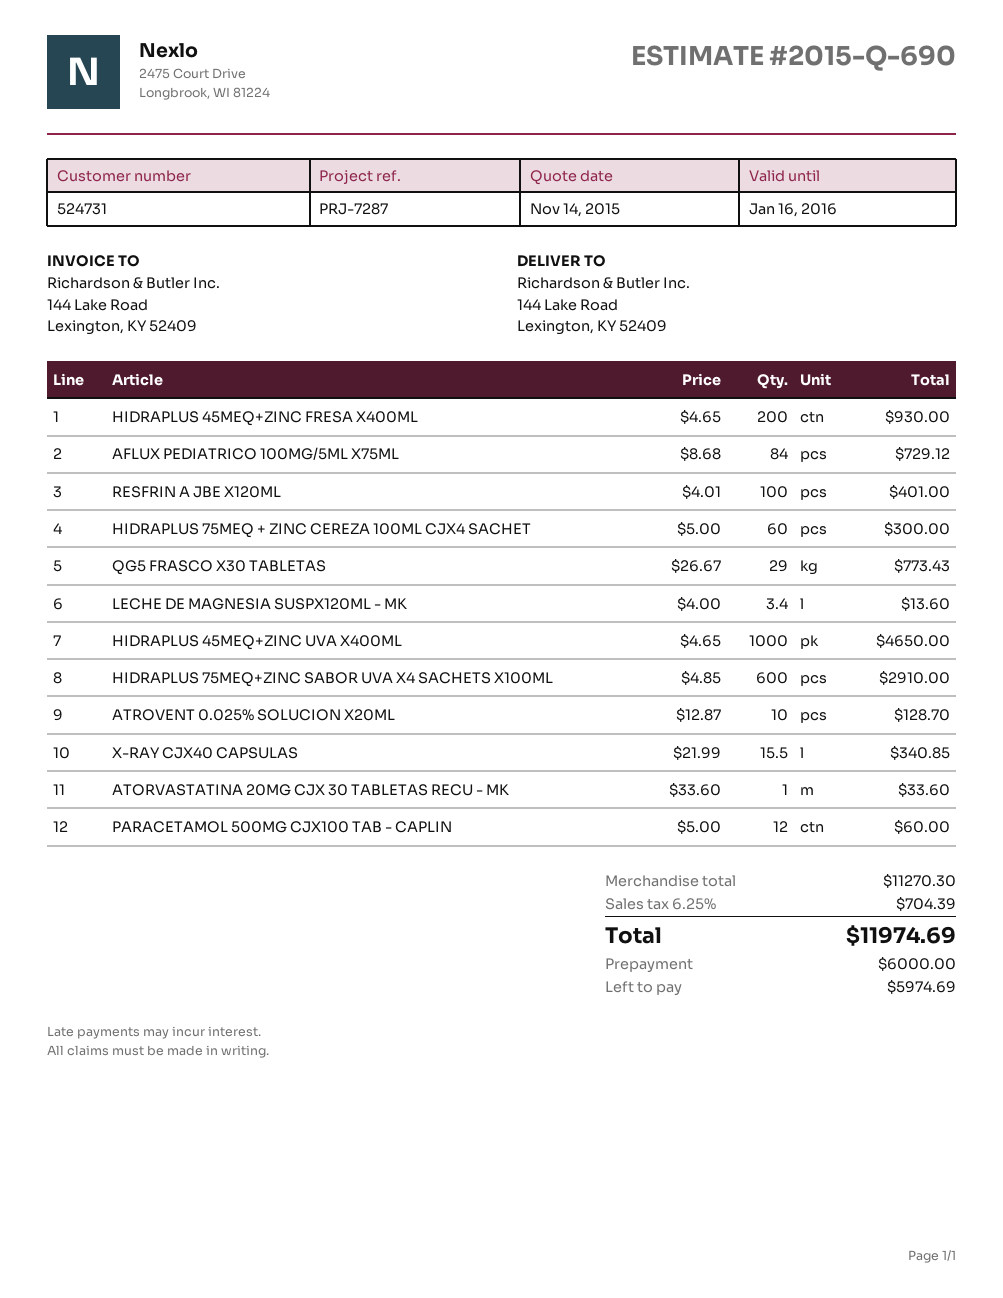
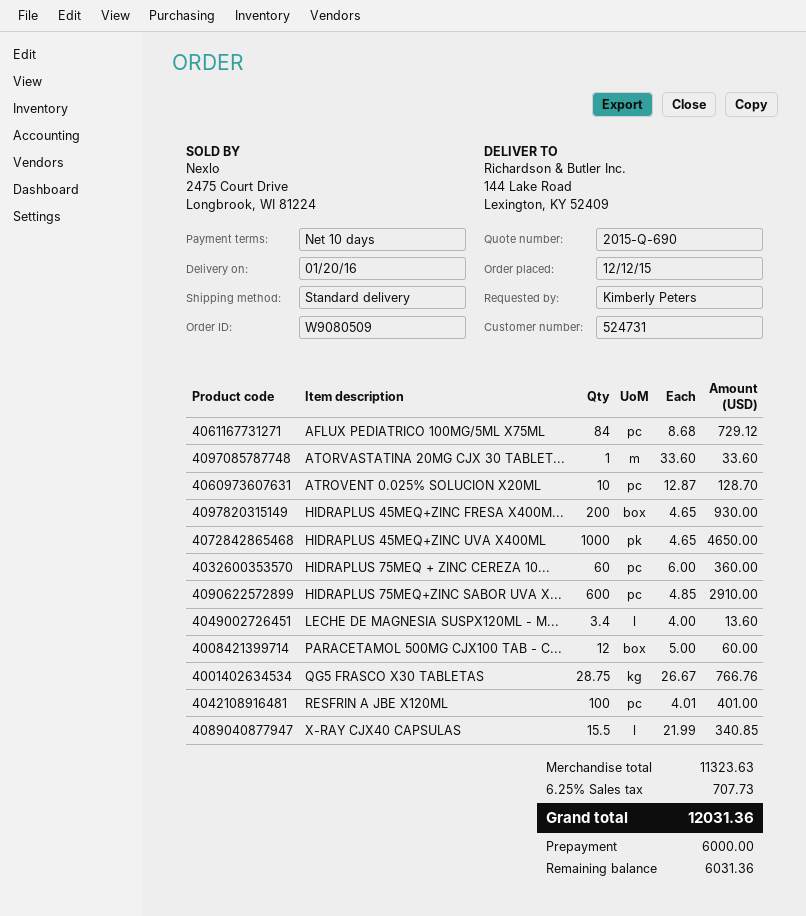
HIDRAPLUS 75MEQ + ZINC CEREZA 100ML CJX4 SACHET: 60 x 5.00 = 300.00 -> 60 x 6.00 = 360.00
QG5 FRASCO X30 TABLETAS: 29 x 26.67 = 773.43 -> 28.75 x 26.67 = 766.76
subtotal: 11270.30 -> 11323.63
tax: 6.25% = 704.39 -> 6.25% = 707.73
total: 11974.69 -> 12031.36
balance: 5974.69 -> 6031.36

